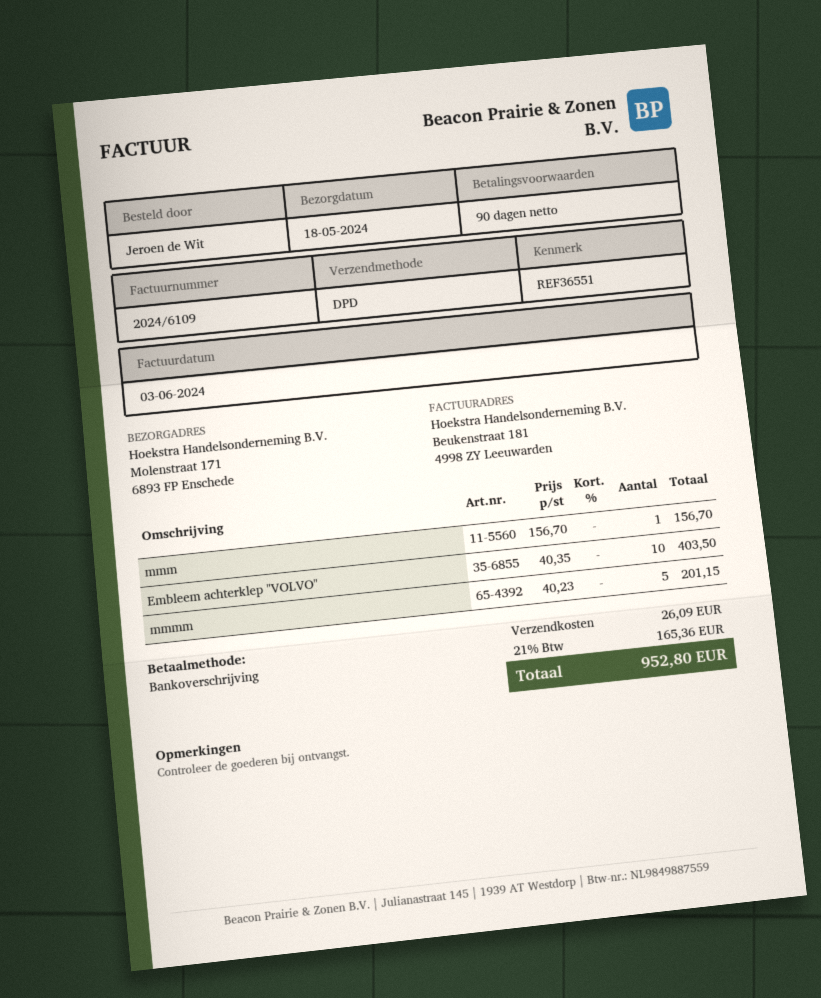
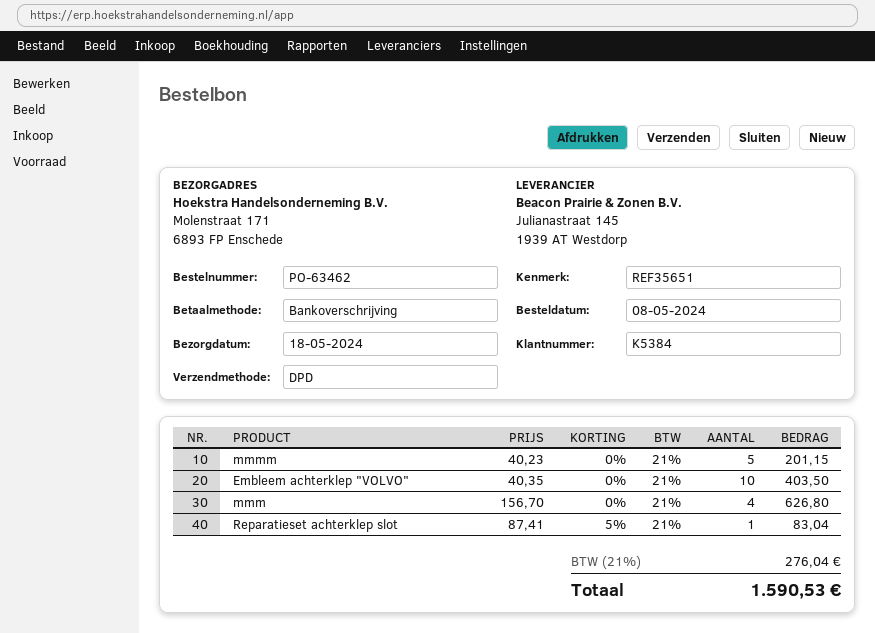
reference: REF36551 -> REF35651
mmm: 1 x 156.70 = 156.70 -> 4 x 156.70 = 626.80
Reparatieset achterklep slot: none -> 1 x 87.41 - 5% = 83.04
shipping: 26.09 -> none
tax: 21% = 165.36 -> 21% = 276.04
total: 952.80 -> 1590.53

